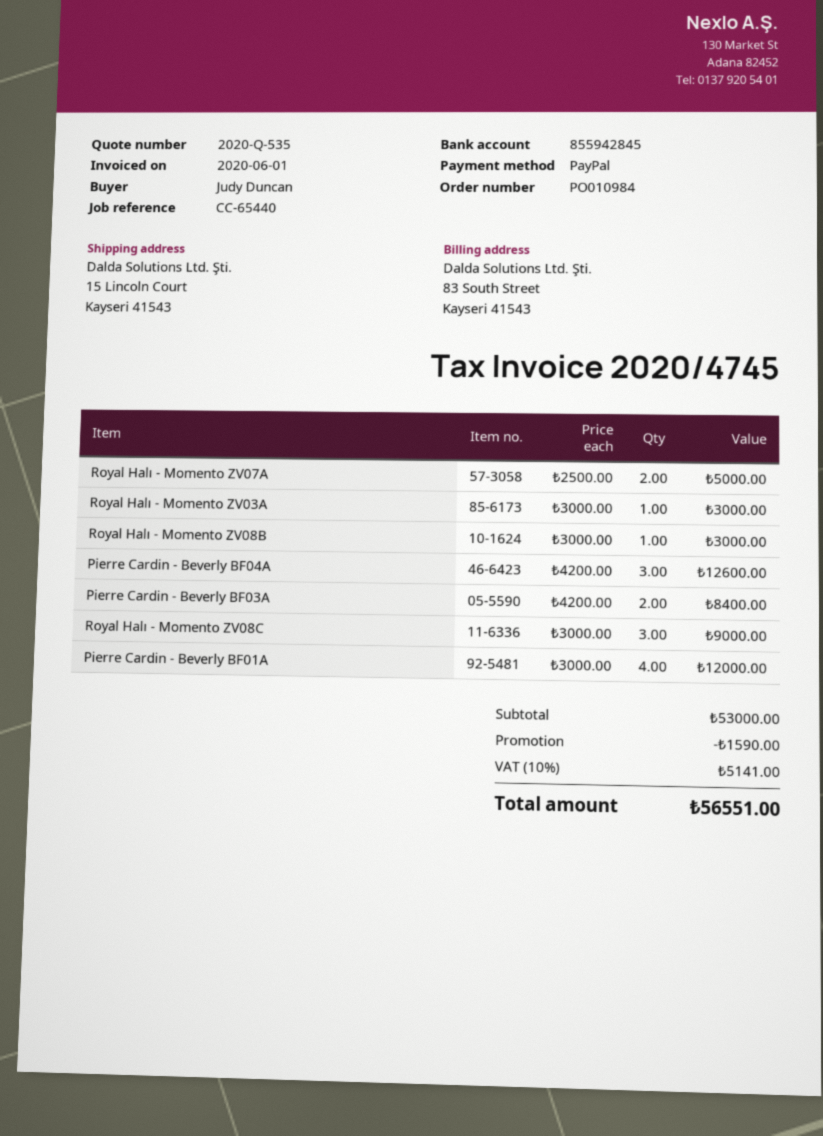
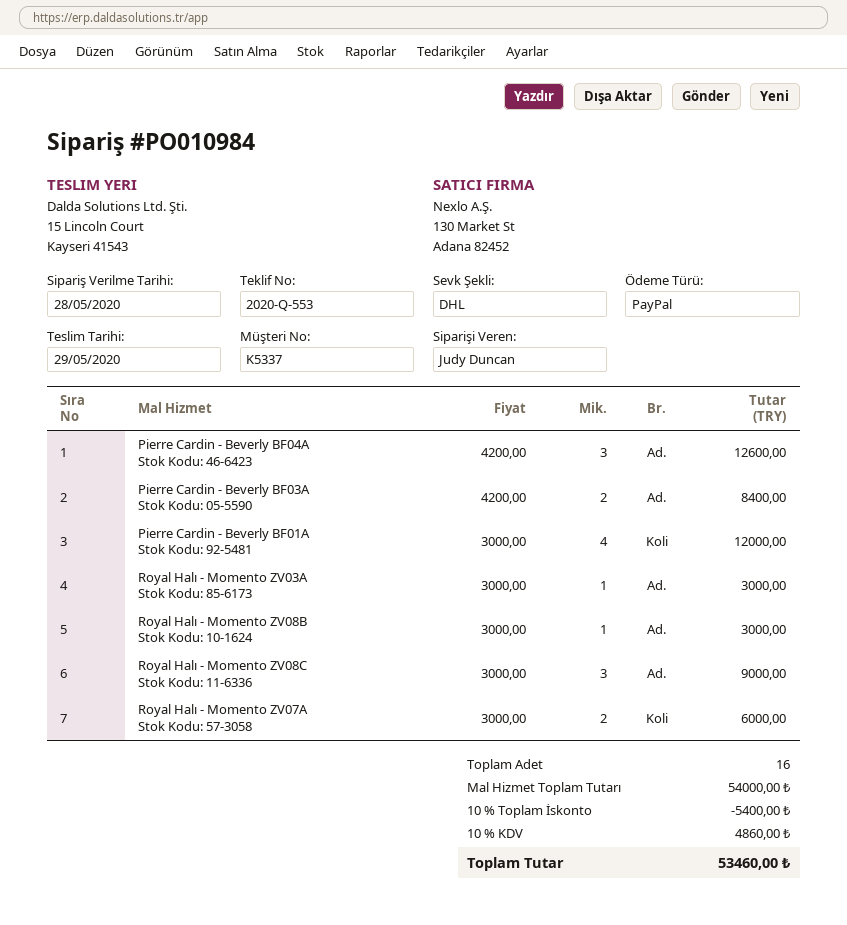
quote number: 2020-Q-535 -> 2020-Q-553
Royal Halı - Momento ZV07A: 2 x 2500.00 = 5000.00 -> 2 x 3000.00 = 6000.00
subtotal: 53000.00 -> 54000.00
discount: 1590.00 -> 5400.00
tax: 10% = 5141.00 -> 10% = 4860.00
total: 56551.00 -> 53460.00

